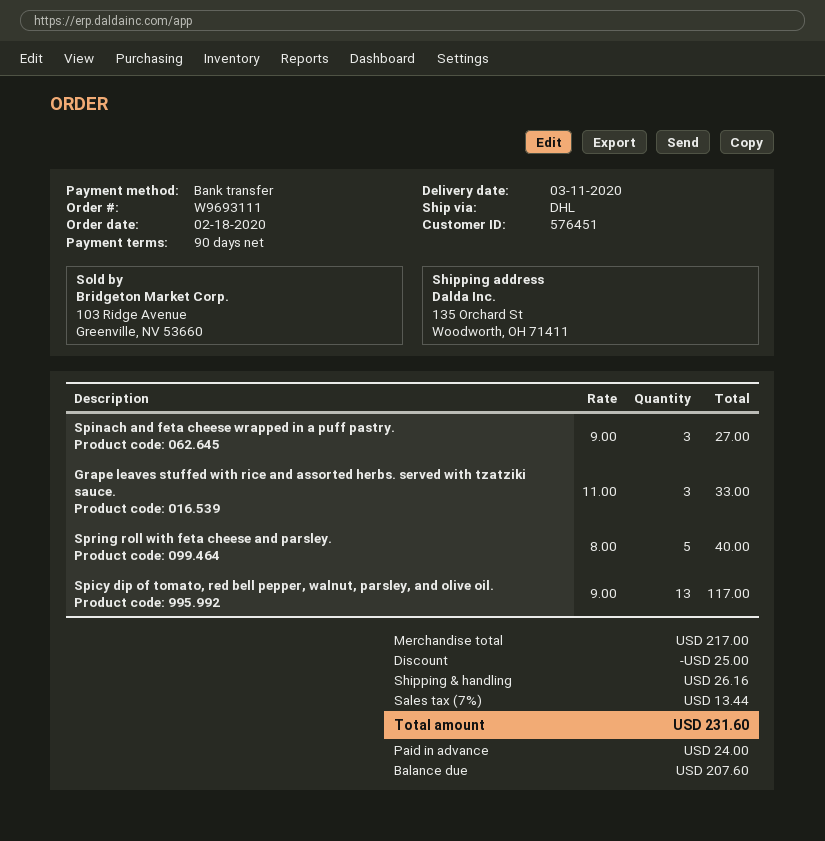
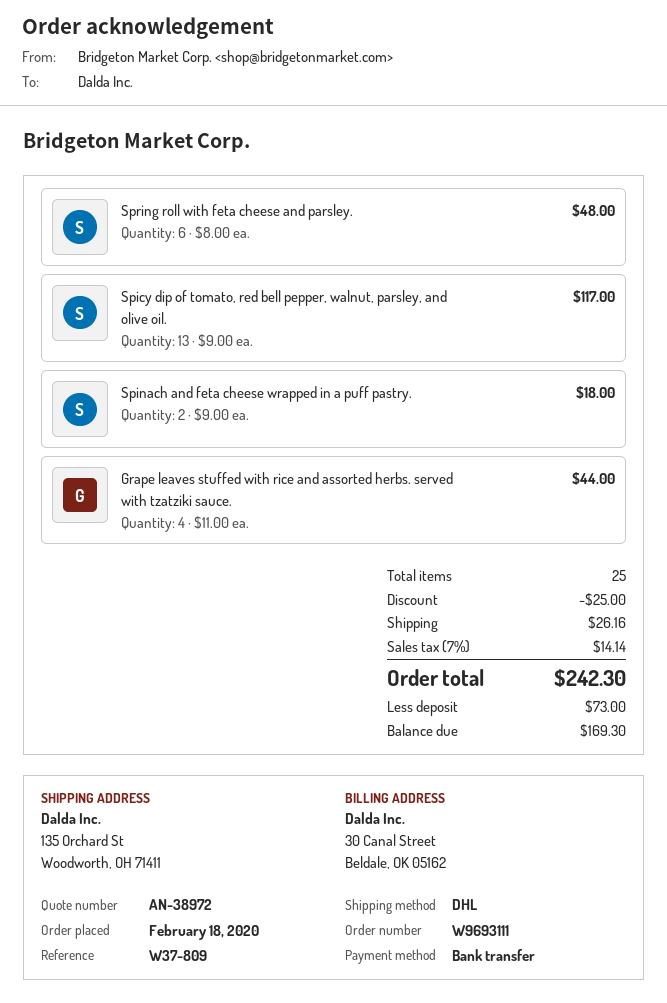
Spinach and feta cheese wrapped in a puff pastry.: 3 x 9.00 = 27.00 -> 2 x 9.00 = 18.00
Grape leaves stuffed with rice and assorted herbs. served with tzatziki sauce.: 3 x 11.00 = 33.00 -> 4 x 11.00 = 44.00
Spring roll with feta cheese and parsley.: 5 x 8.00 = 40.00 -> 6 x 8.00 = 48.00
tax: 7% = 13.44 -> 7% = 14.14
total: 231.60 -> 242.30
deposit: 24.00 -> 73.00
balance: 207.60 -> 169.30

